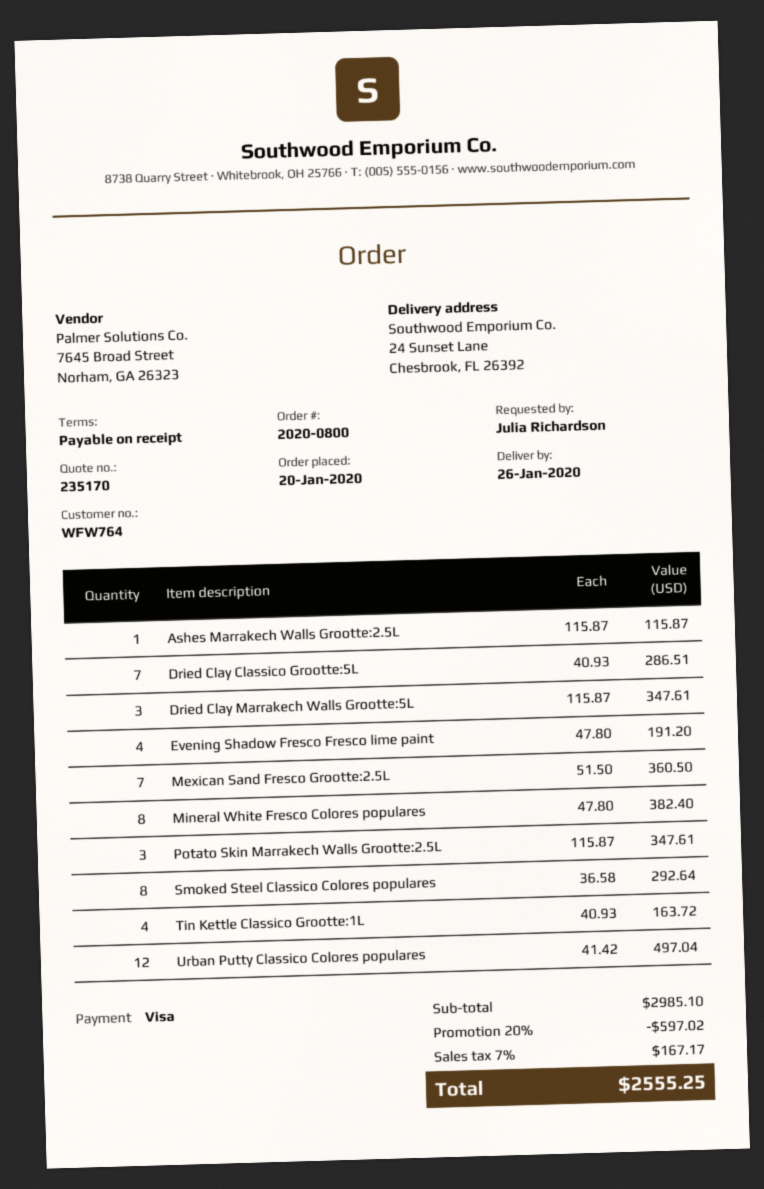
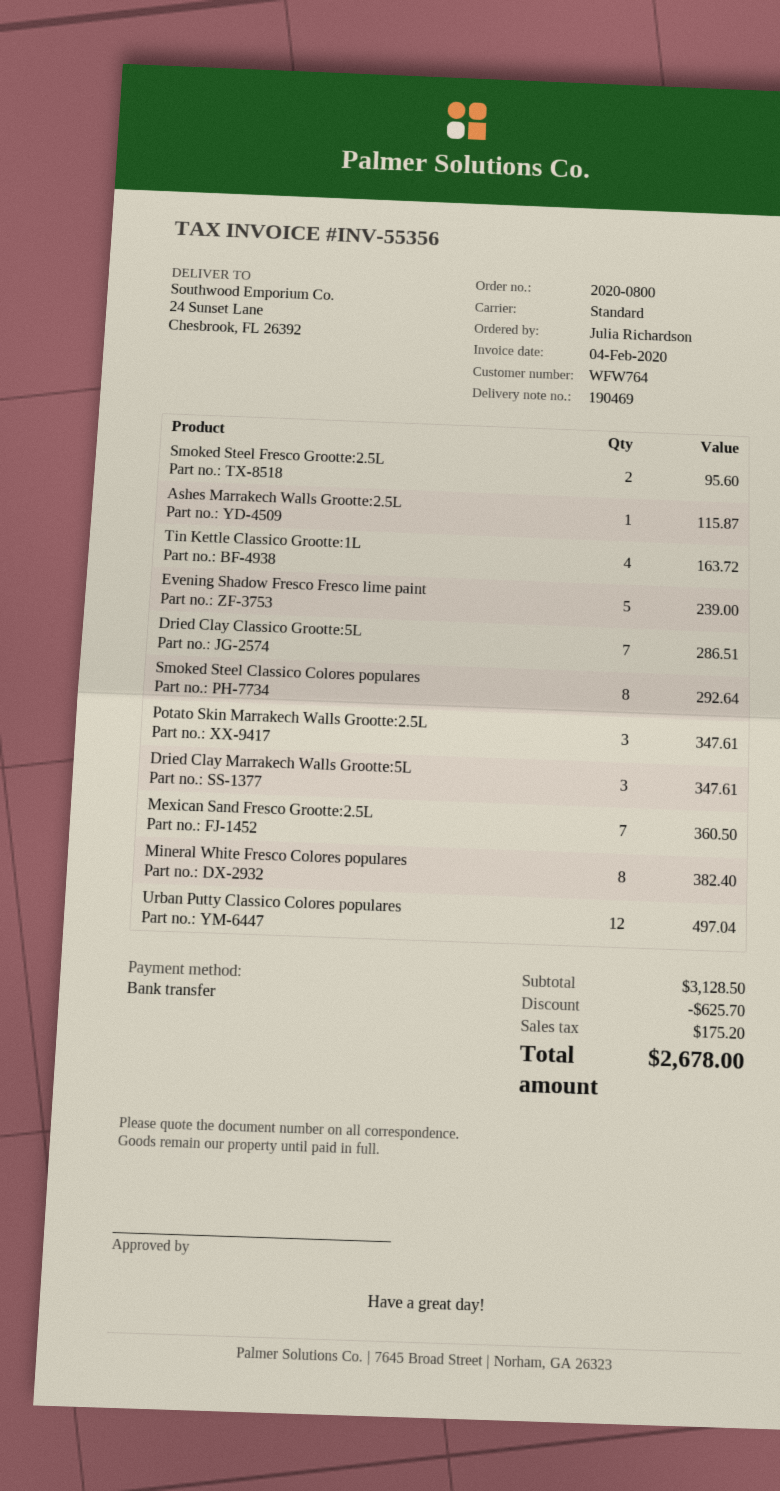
payment method: Visa -> bank transfer
Evening Shadow Fresco Fresco lime paint: 4 for 191.20 -> 5 for 239.00
Smoked Steel Fresco Grootte:2.5L: none -> 2 for 95.60
subtotal: 2985.10 -> 3128.50
discount: 597.02 -> 625.70
tax: 167.17 -> 175.20
total: 2555.25 -> 2678.00

